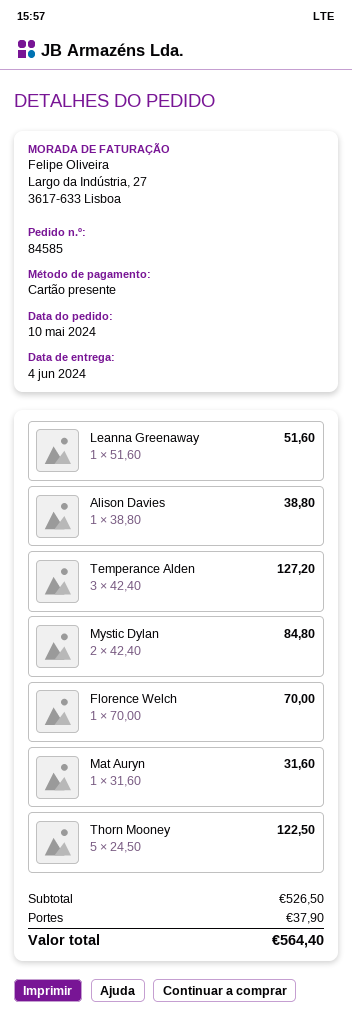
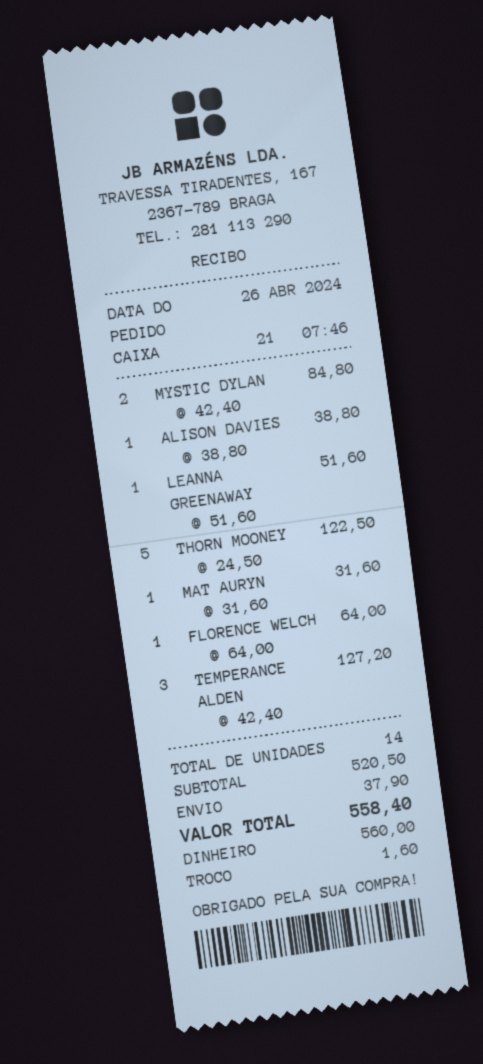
order date: 2024-05-10 -> 2024-04-26
payment method: gift card -> cash
Florence Welch: 1 x 70.00 = 70.00 -> 1 x 64.00 = 64.00
subtotal: 526.50 -> 520.50
total: 564.40 -> 558.40

